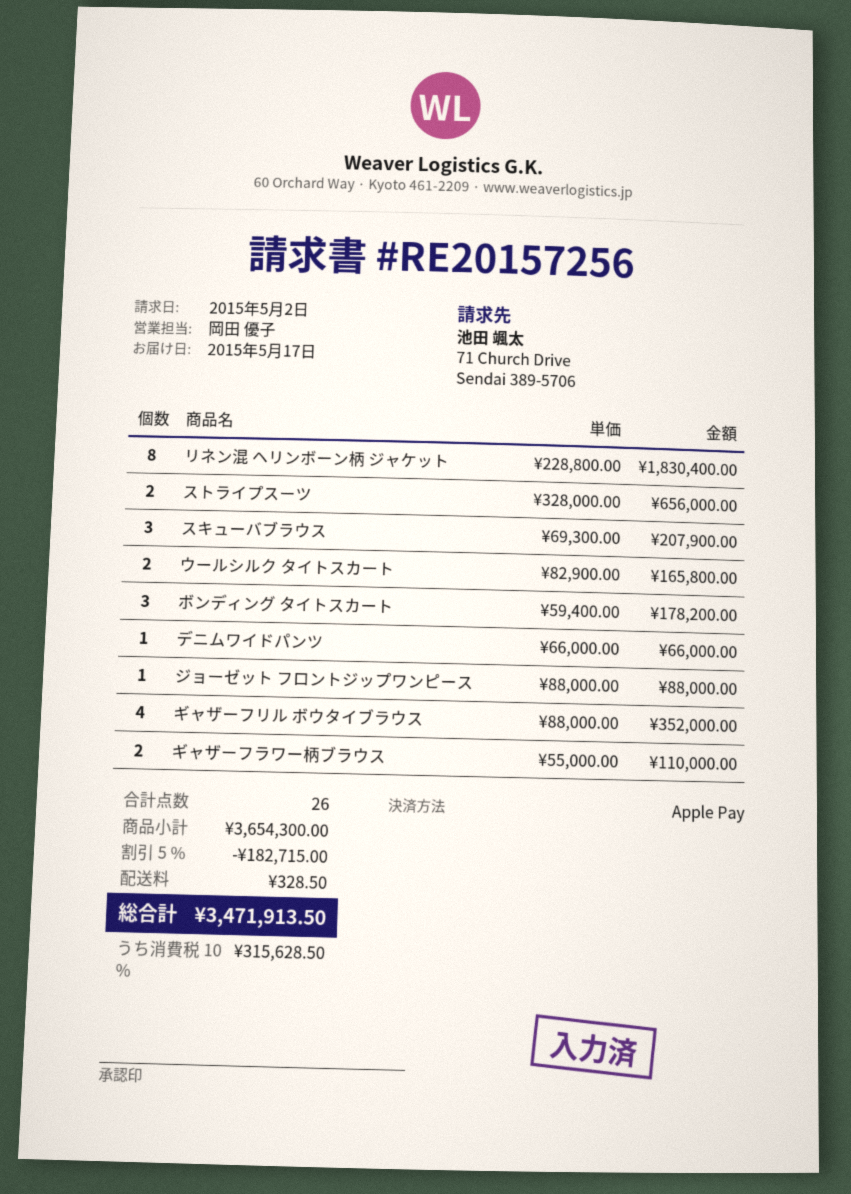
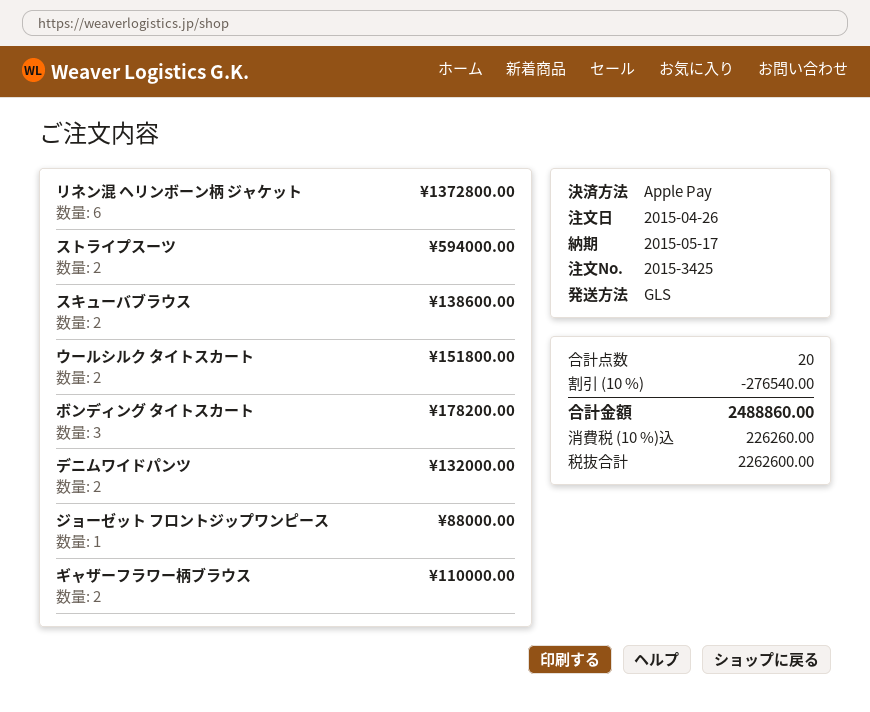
リネン混 ヘリンボーン柄 ジャケット: 8 for 1830400.00 -> 6 for 1372800.00
ストライプスーツ: 2 for 656000.00 -> 2 for 594000.00
スキューバブラウス: 3 for 207900.00 -> 2 for 138600.00
ウールシルク タイトスカート: 2 for 165800.00 -> 2 for 151800.00
デニムワイドパンツ: 1 for 66000.00 -> 2 for 132000.00
ギャザーフリル ボウタイブラウス: 4 for 352000.00 -> none
total quantity: 26 -> 20
discount: 5% = 182715.00 -> 10% = 276540.00
shipping: 328.50 -> none
tax: 10% = 315628.50 -> 10% = 226260.00
total: 3471913.50 -> 2488860.00

